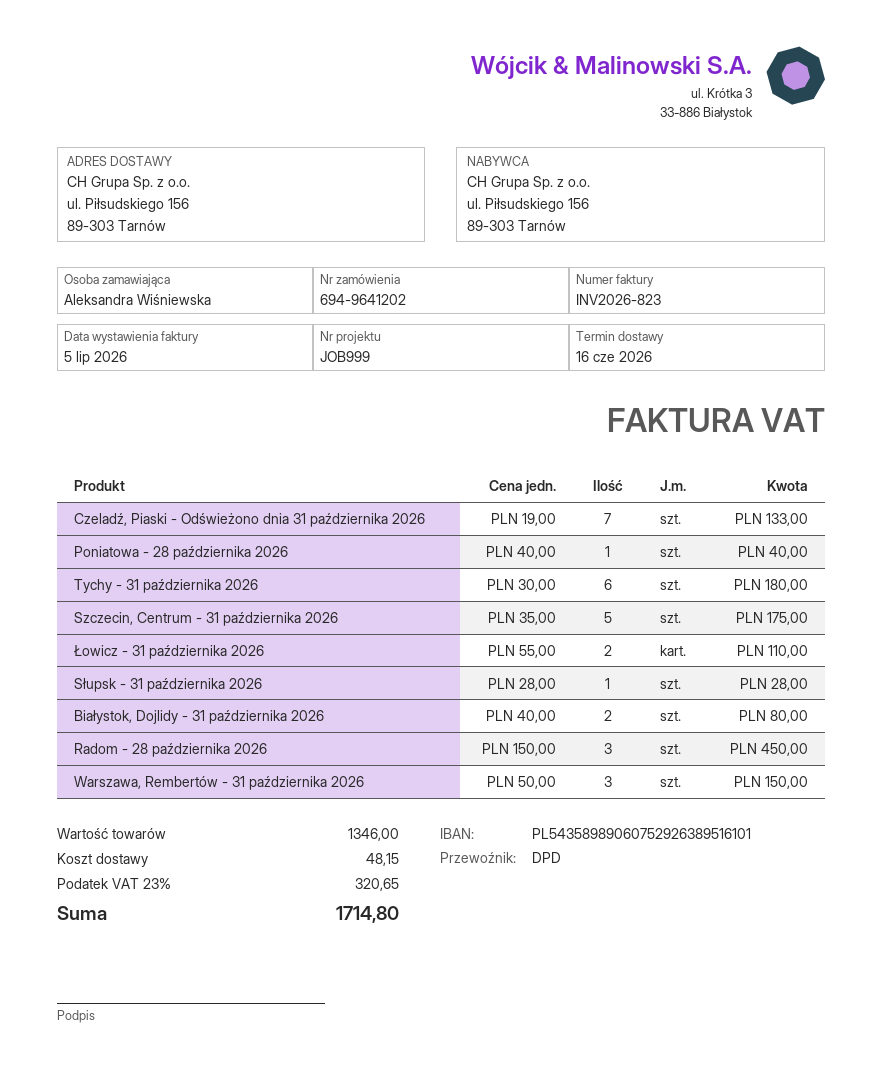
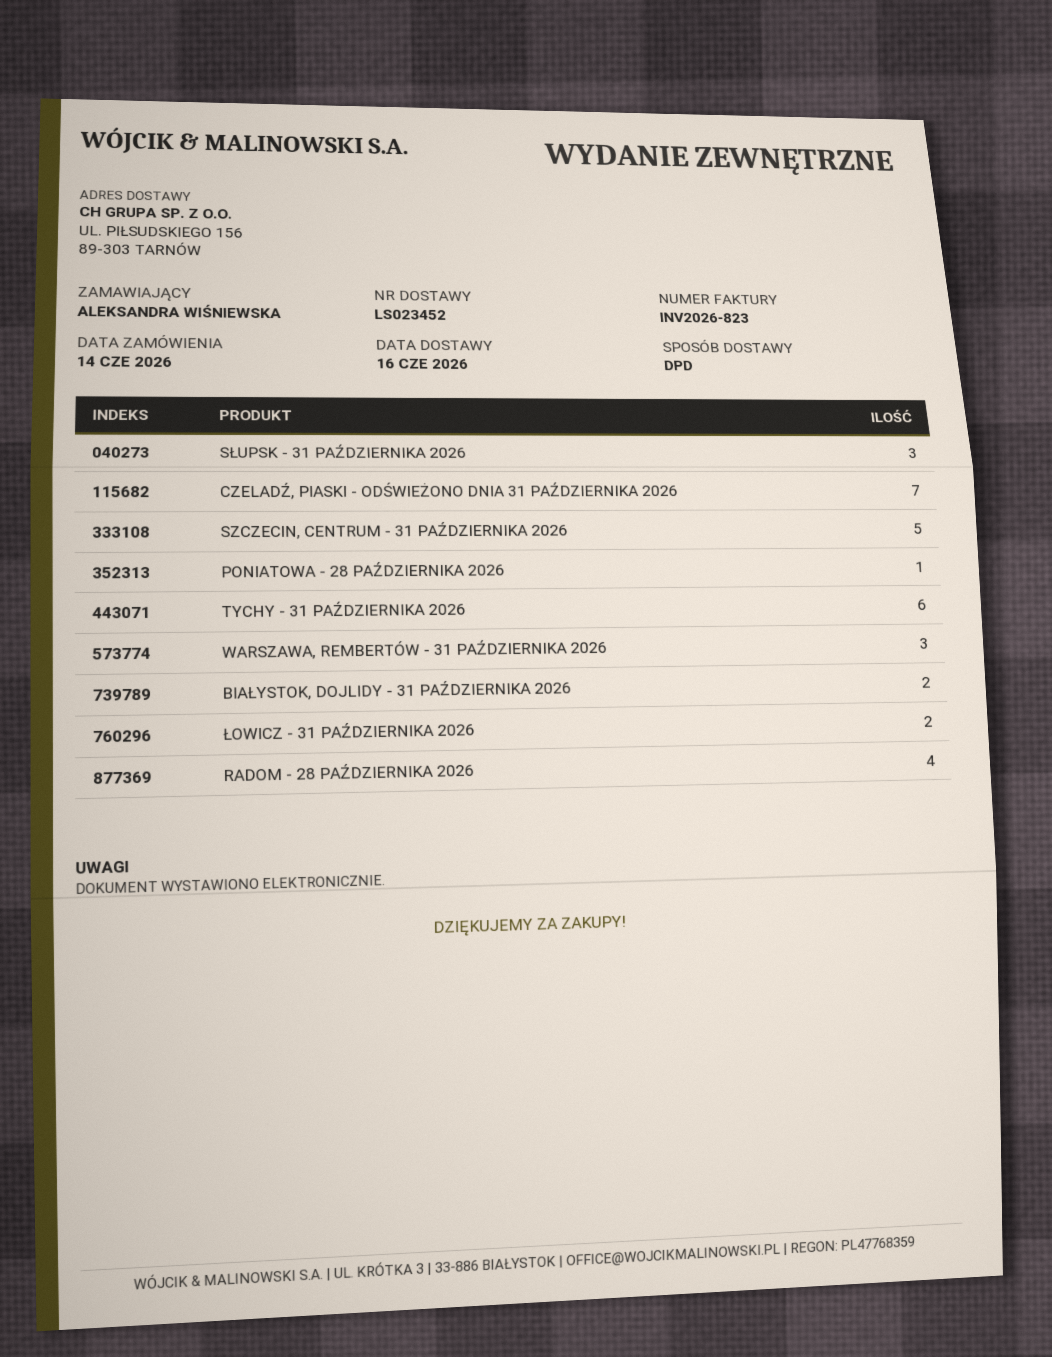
Słupsk - 31 października 2026: 1 -> 3
Radom - 28 października 2026: 3 -> 4

